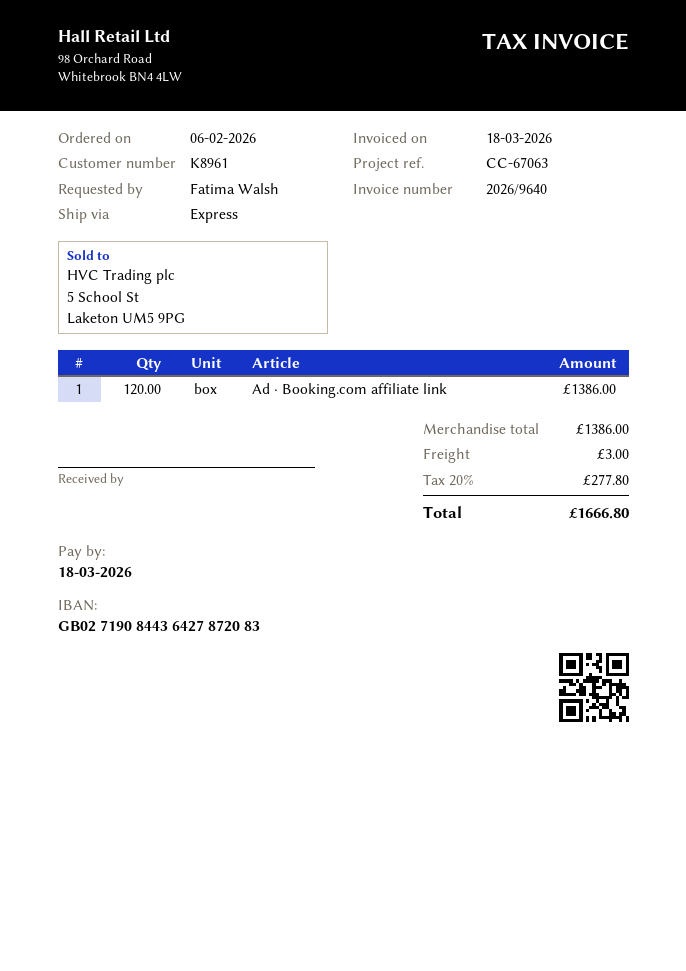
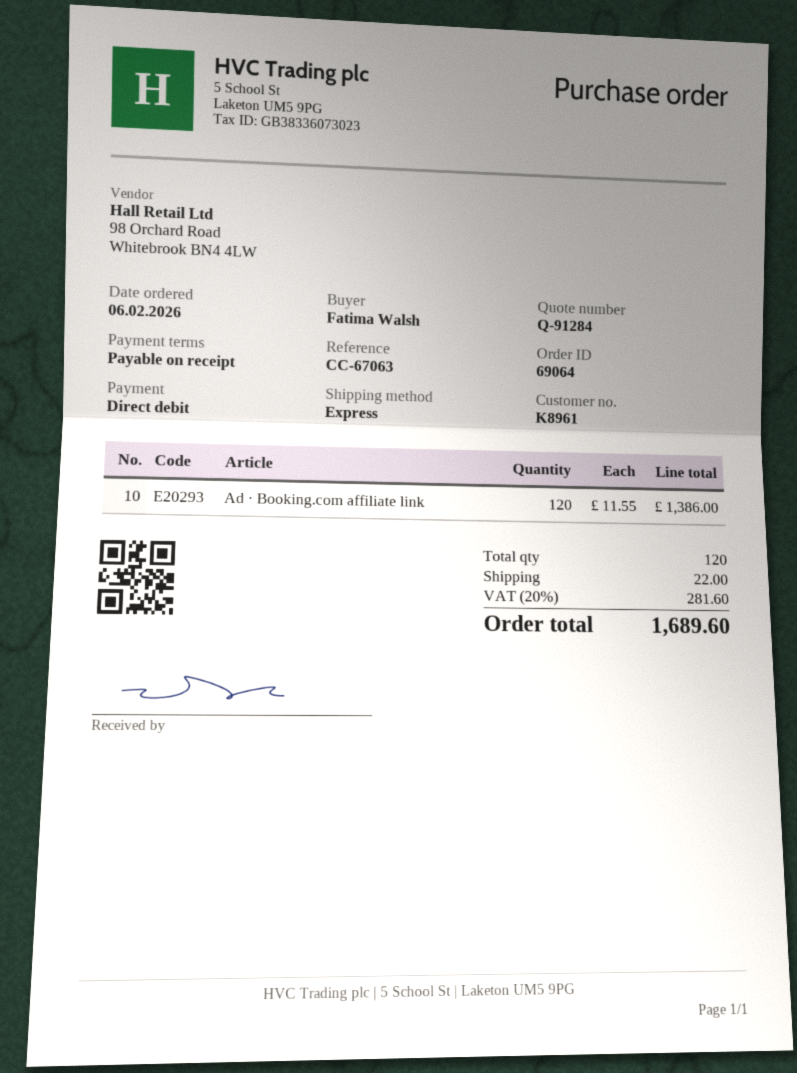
shipping: 3.00 -> 22.00
tax: 20% = 277.80 -> 20% = 281.60
total: 1666.80 -> 1689.60

